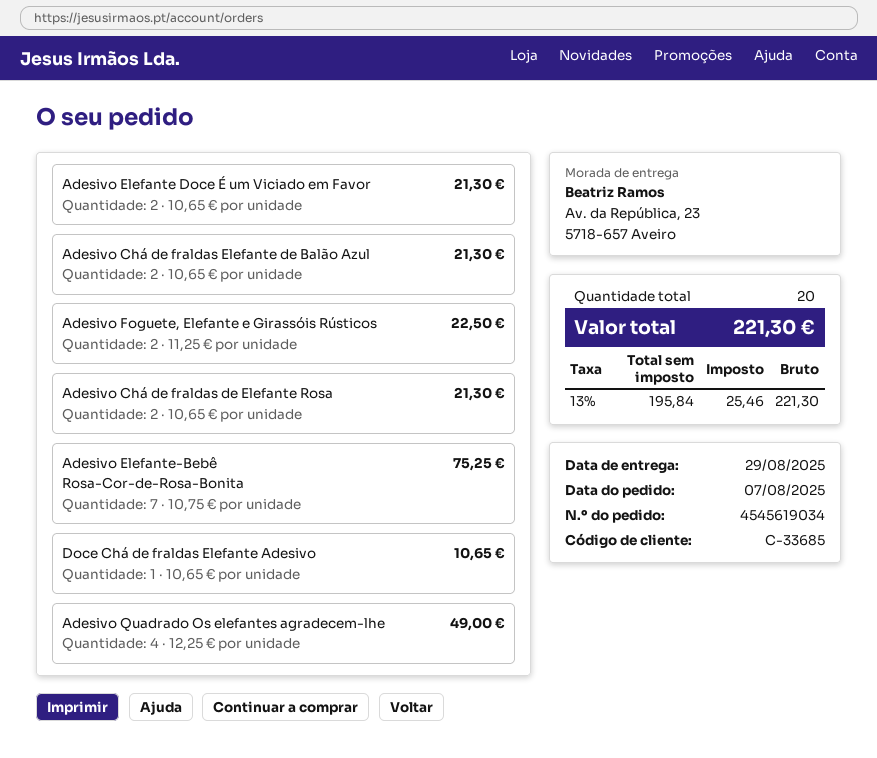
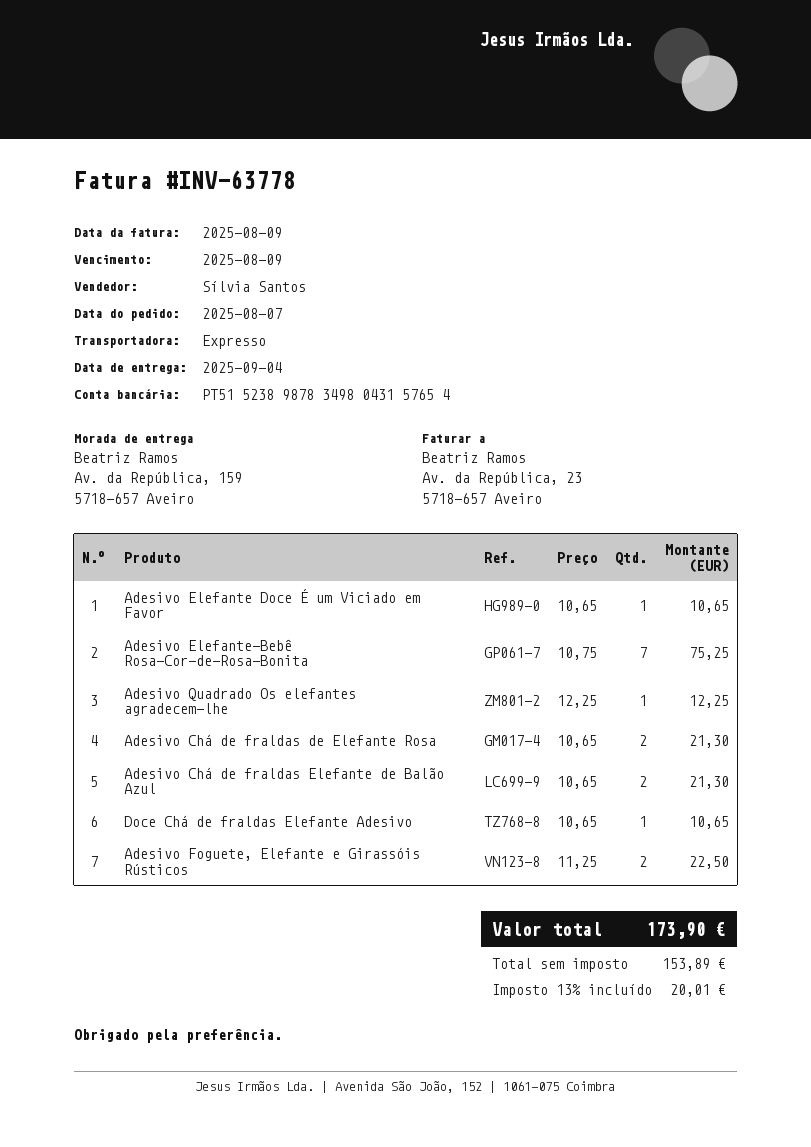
delivery date: 2025-08-29 -> 2025-09-04
ship to: Av. da República, 23, 5718-657 Aveiro -> Av. da República, 159, 5718-657 Aveiro
Adesivo Elefante Doce É um Viciado em Favor: 2 x 10.65 = 21.30 -> 1 x 10.65 = 10.65
Adesivo Quadrado Os elefantes agradecem-lhe: 4 x 12.25 = 49.00 -> 1 x 12.25 = 12.25
net: 195.84 -> 153.89
tax: 13% = 25.46 -> 13% = 20.01
total: 221.30 -> 173.90

